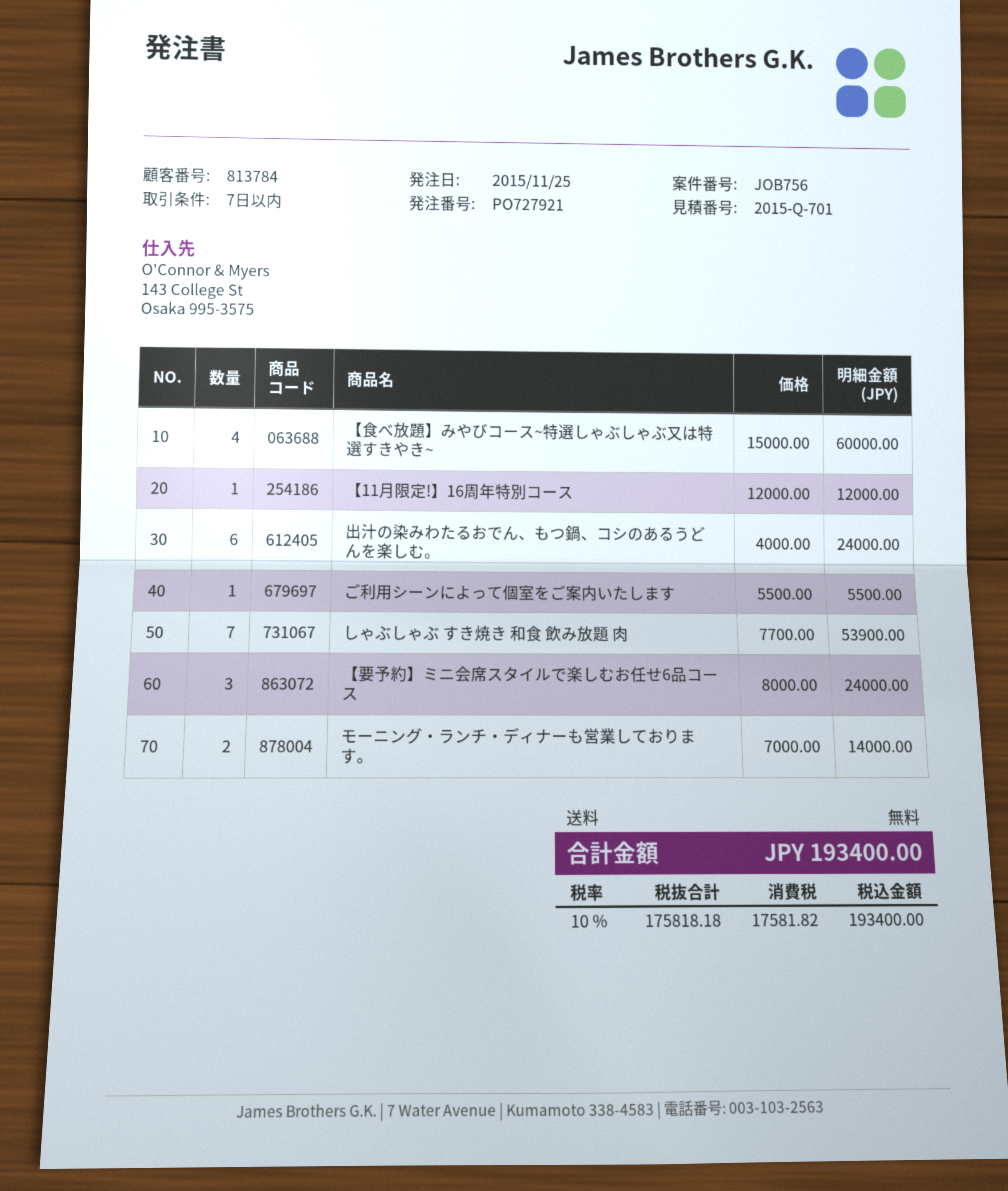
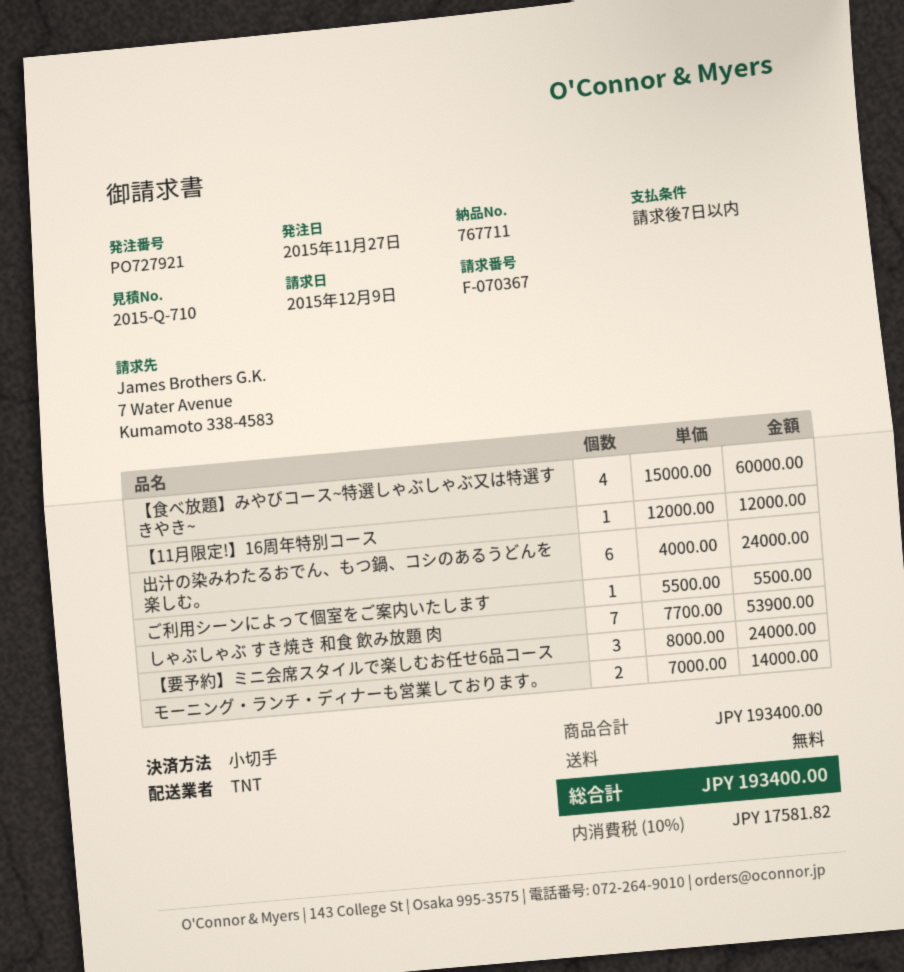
quote number: 2015-Q-701 -> 2015-Q-710
order date: 2015-11-25 -> 2015-11-27

